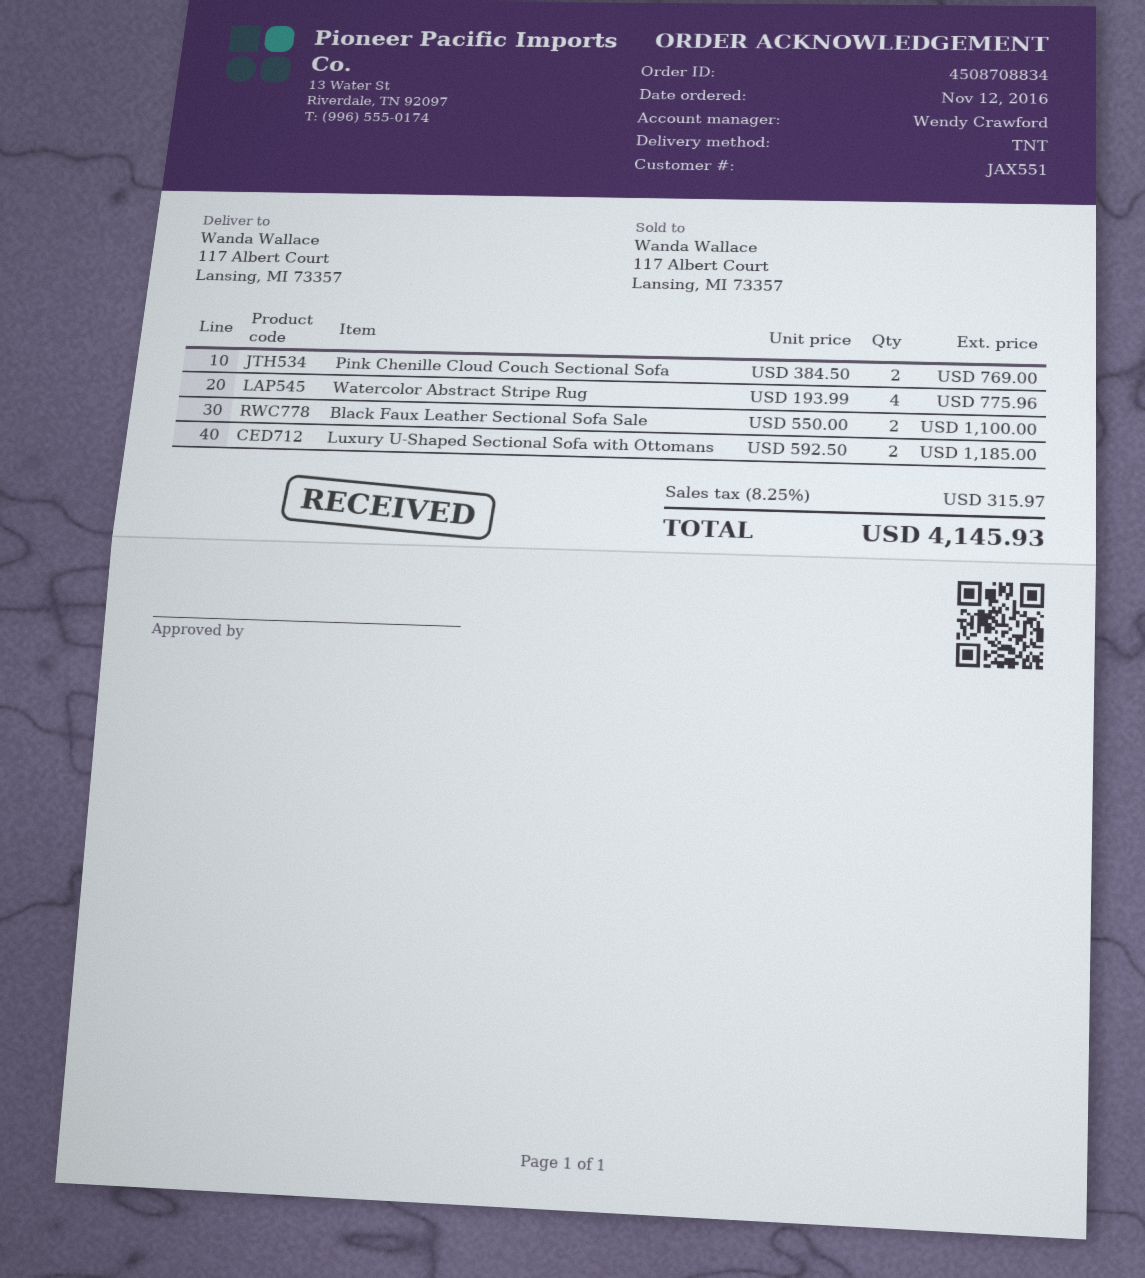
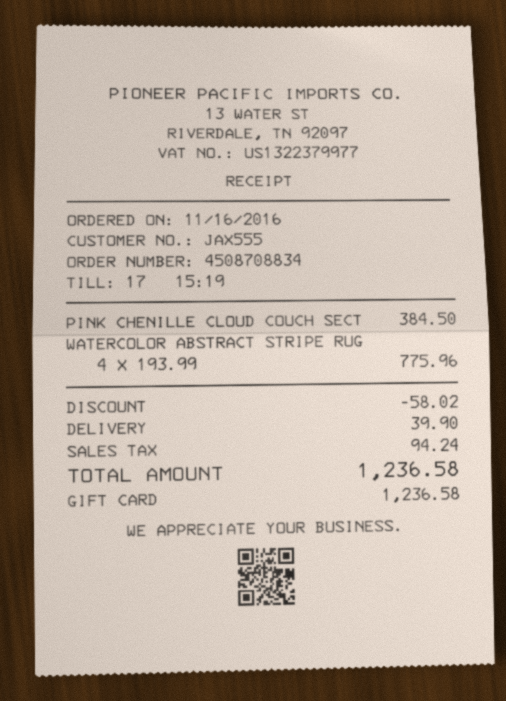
order date: 2016-11-12 -> 2016-11-16
customer number: JAX551 -> JAX555
Pink Chenille Cloud Couch Sectional Sofa: 2 x 384.50 = 769.00 -> 1 x 384.50 = 384.50
Black Faux Leather Sectional Sofa Sale: 2 x 550.00 = 1100.00 -> none
Luxury U-Shaped Sectional Sofa with Ottomans: 2 x 592.50 = 1185.00 -> none
discount: none -> 58.02
shipping: none -> 39.90
tax: 315.97 -> 94.24
total: 4145.93 -> 1236.58

